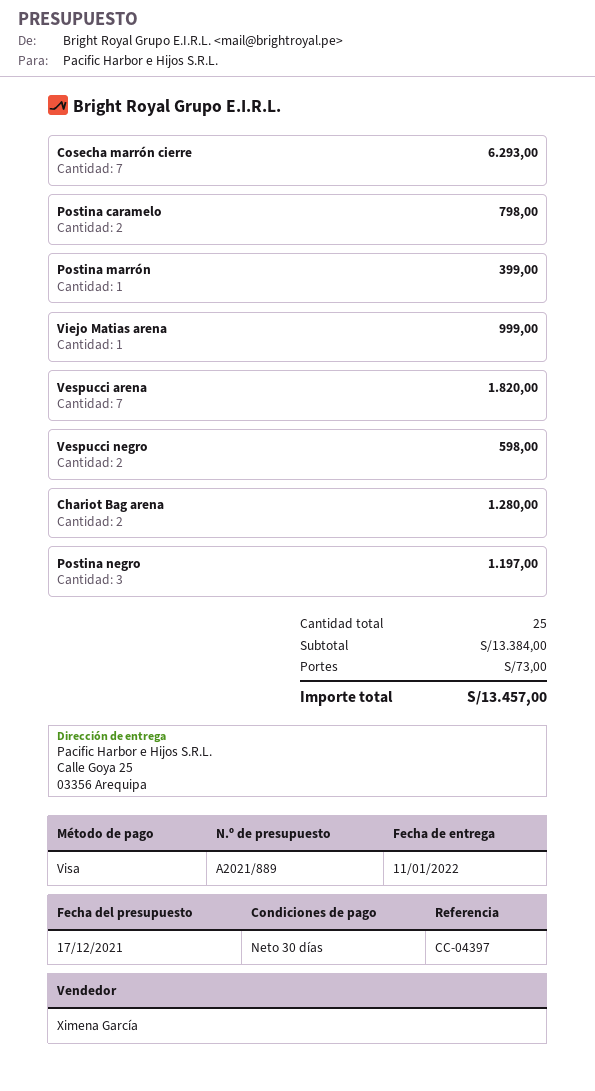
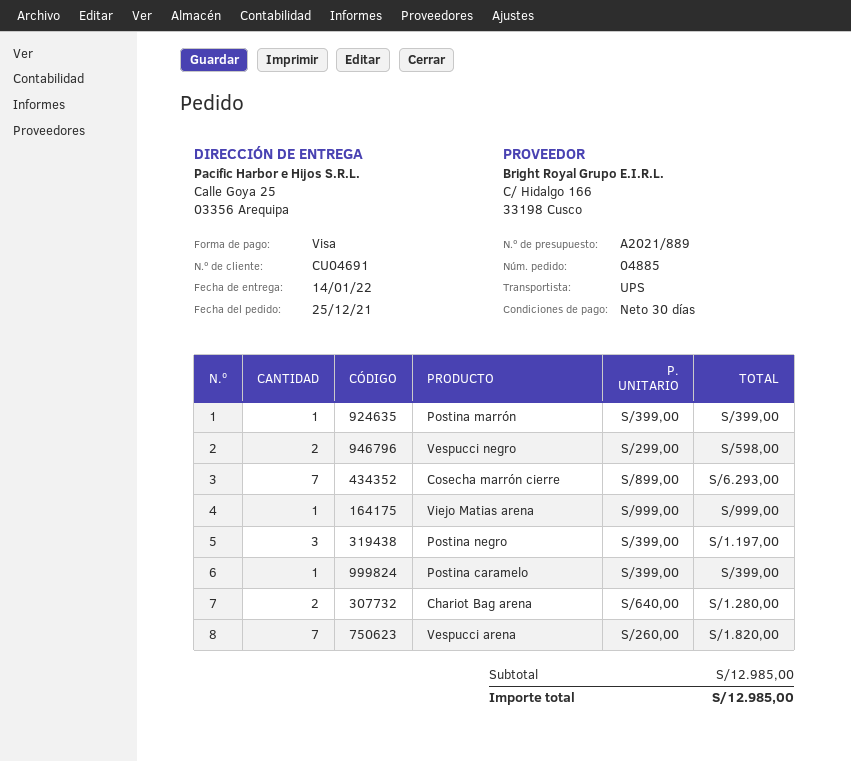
delivery date: 2022-01-11 -> 2022-01-14
Postina caramelo: 2 for 798.00 -> 1 for 399.00
subtotal: 13384.00 -> 12985.00
shipping: 73.00 -> none
total: 13457.00 -> 12985.00

